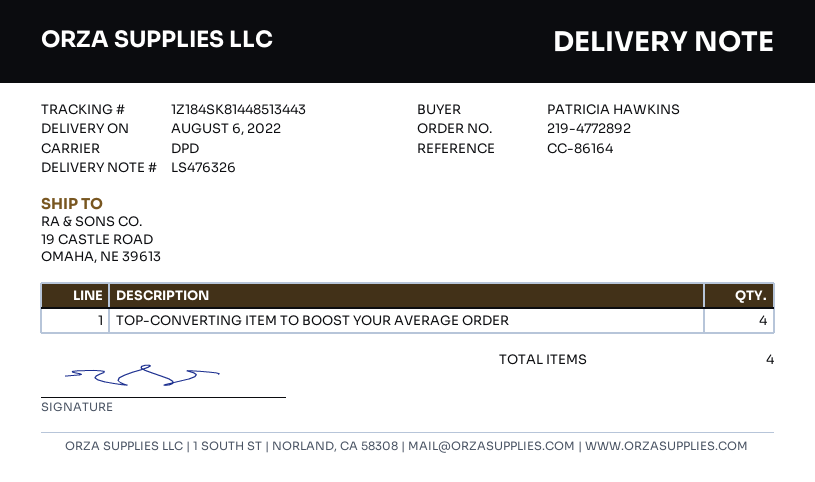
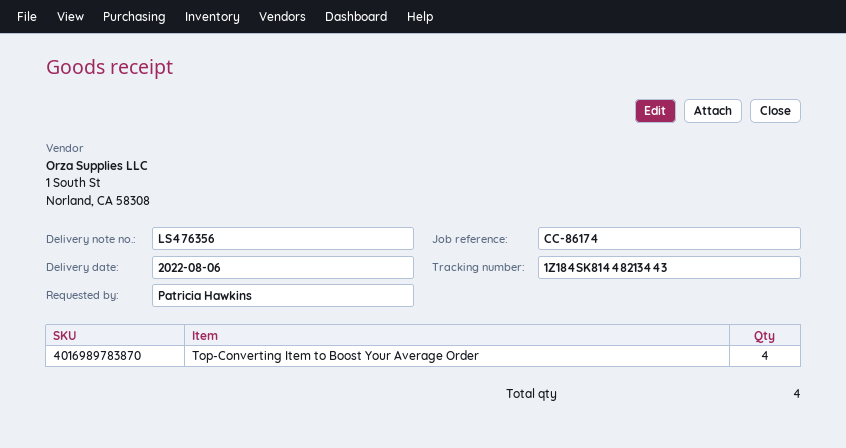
delivery note number: LS476326 -> LS476356
reference: CC-86164 -> CC-86174
tracking number: 1Z184SK81448513443 -> 1Z184SK81448213443

